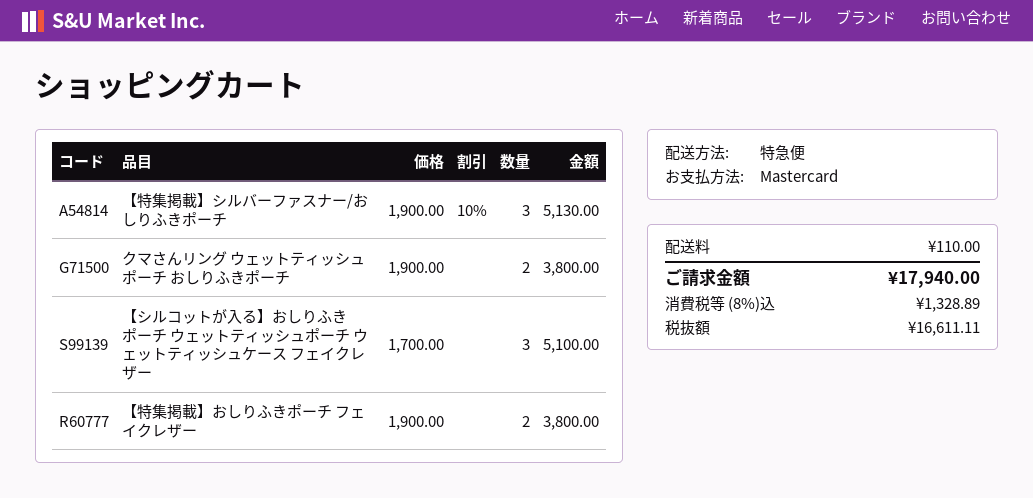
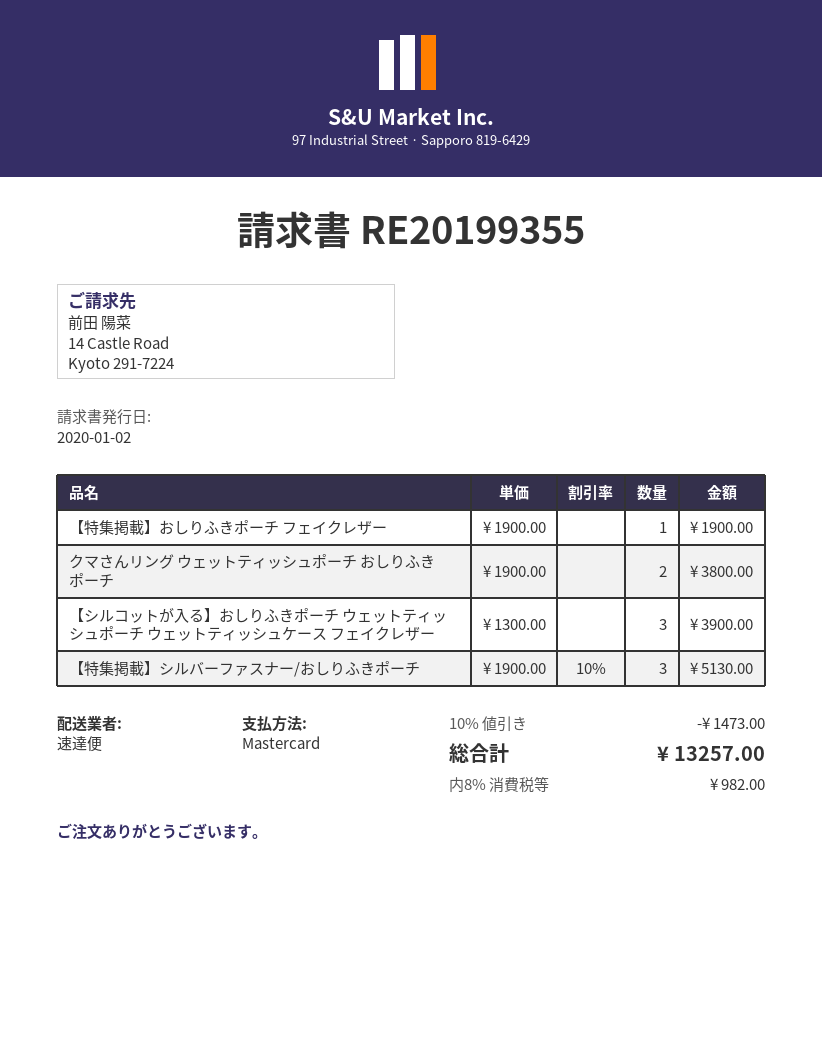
【シルコットが入る】おしりふきポーチ ウェットティッシュポーチ ウェットティッシュケース フェイクレザー: 3 x 1700.00 = 5100.00 -> 3 x 1300.00 = 3900.00
【特集掲載】おしりふきポーチ フェイクレザー: 2 x 1900.00 = 3800.00 -> 1 x 1900.00 = 1900.00
discount: none -> 10% = 1473.00
shipping: 110.00 -> none
tax: 8% = 1328.89 -> 8% = 982.00
total: 17940.00 -> 13257.00

